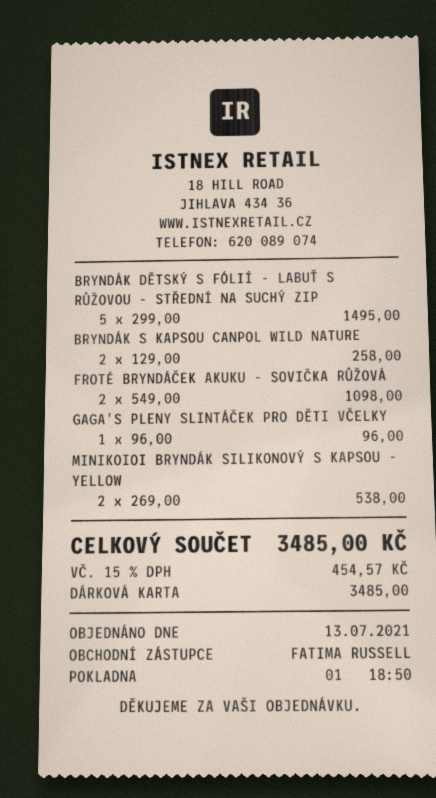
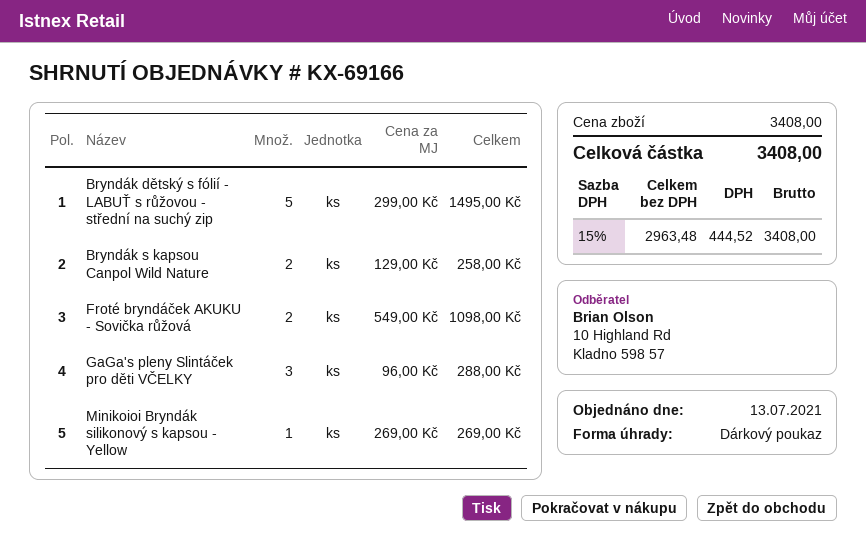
GAGA'S PLENY SLINTÁČEK PRO DĚTI VČELKY: 1 x 96.00 = 96.00 -> 3 x 96.00 = 288.00
MINIKOIOI BRYNDÁK SILIKONOVÝ S KAPSOU - YELLOW: 2 x 269.00 = 538.00 -> 1 x 269.00 = 269.00
tax: 15% = 454.57 -> 15% = 444.52
total: 3485.00 -> 3408.00

